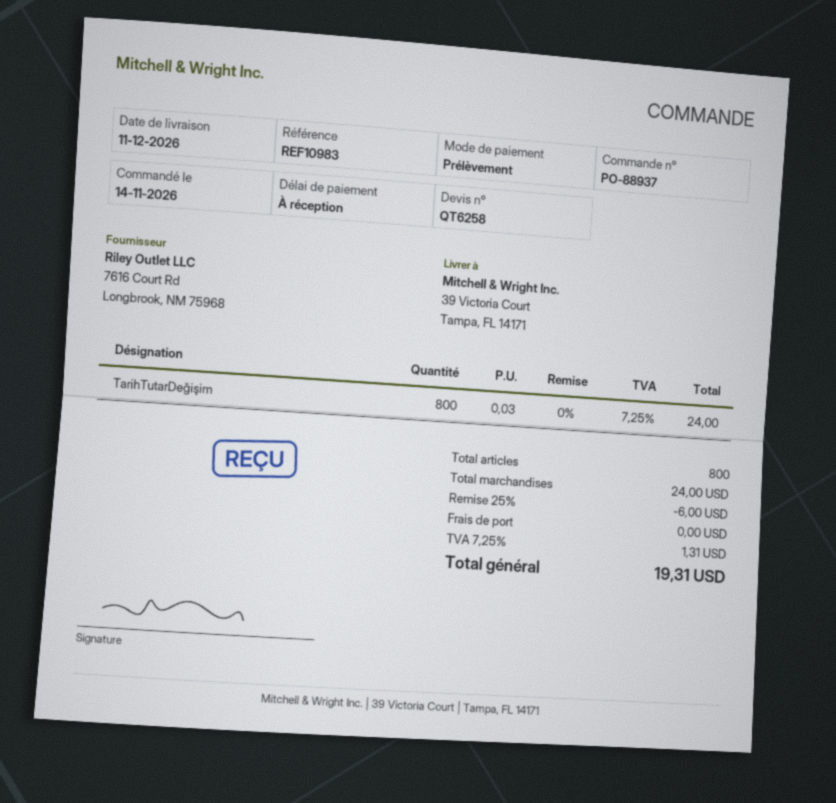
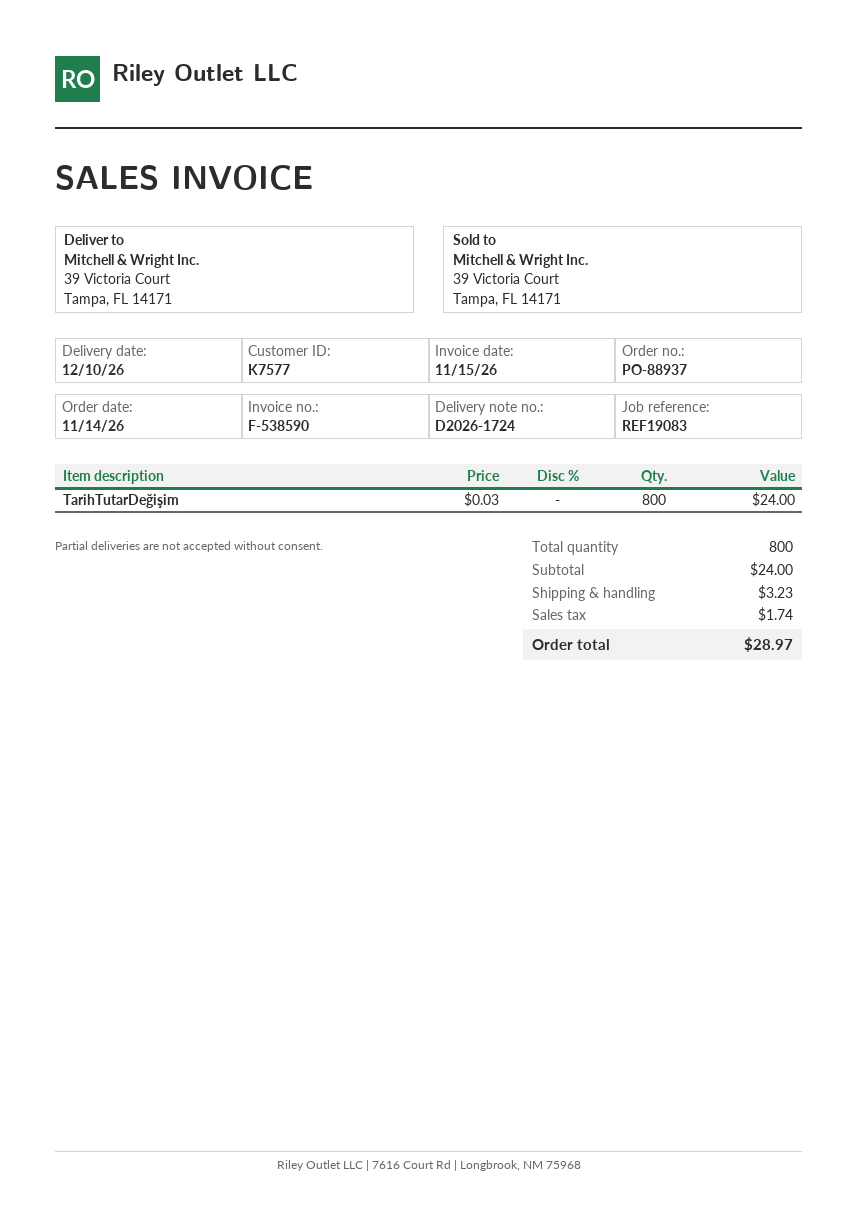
delivery date: 2026-12-11 -> 2026-12-10
reference: REF10983 -> REF19083
discount: 25% = 6.00 -> none
shipping: 0.00 -> 3.23
tax: 1.31 -> 1.74
total: 19.31 -> 28.97

